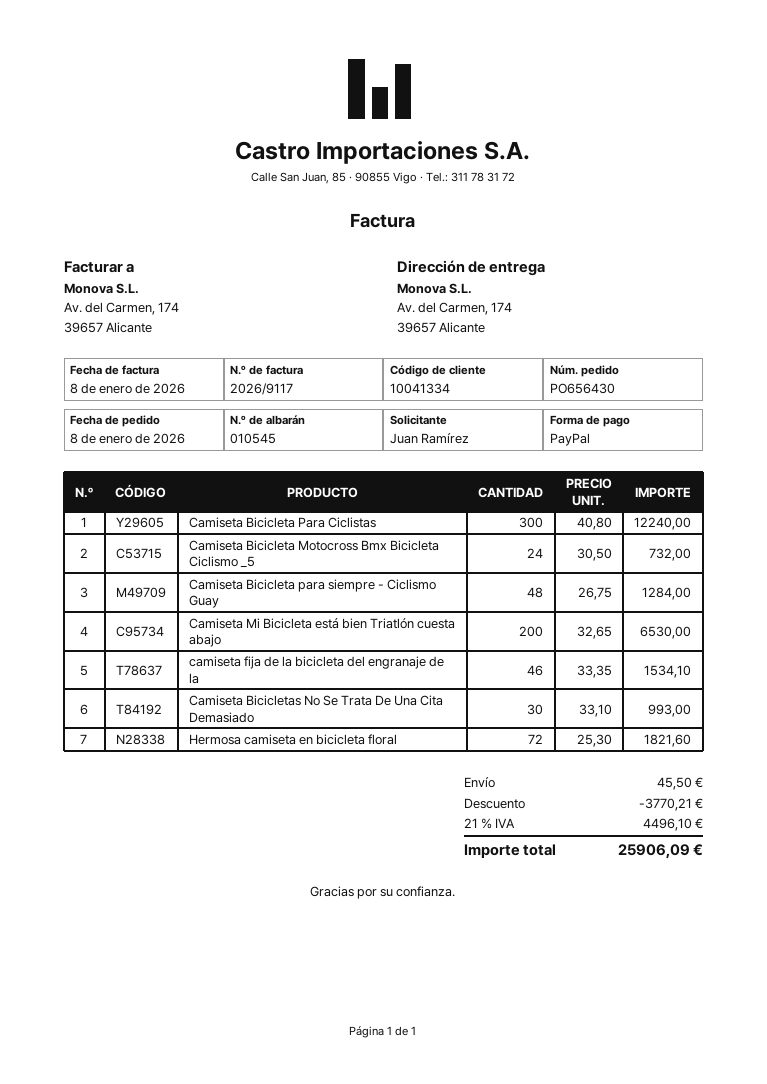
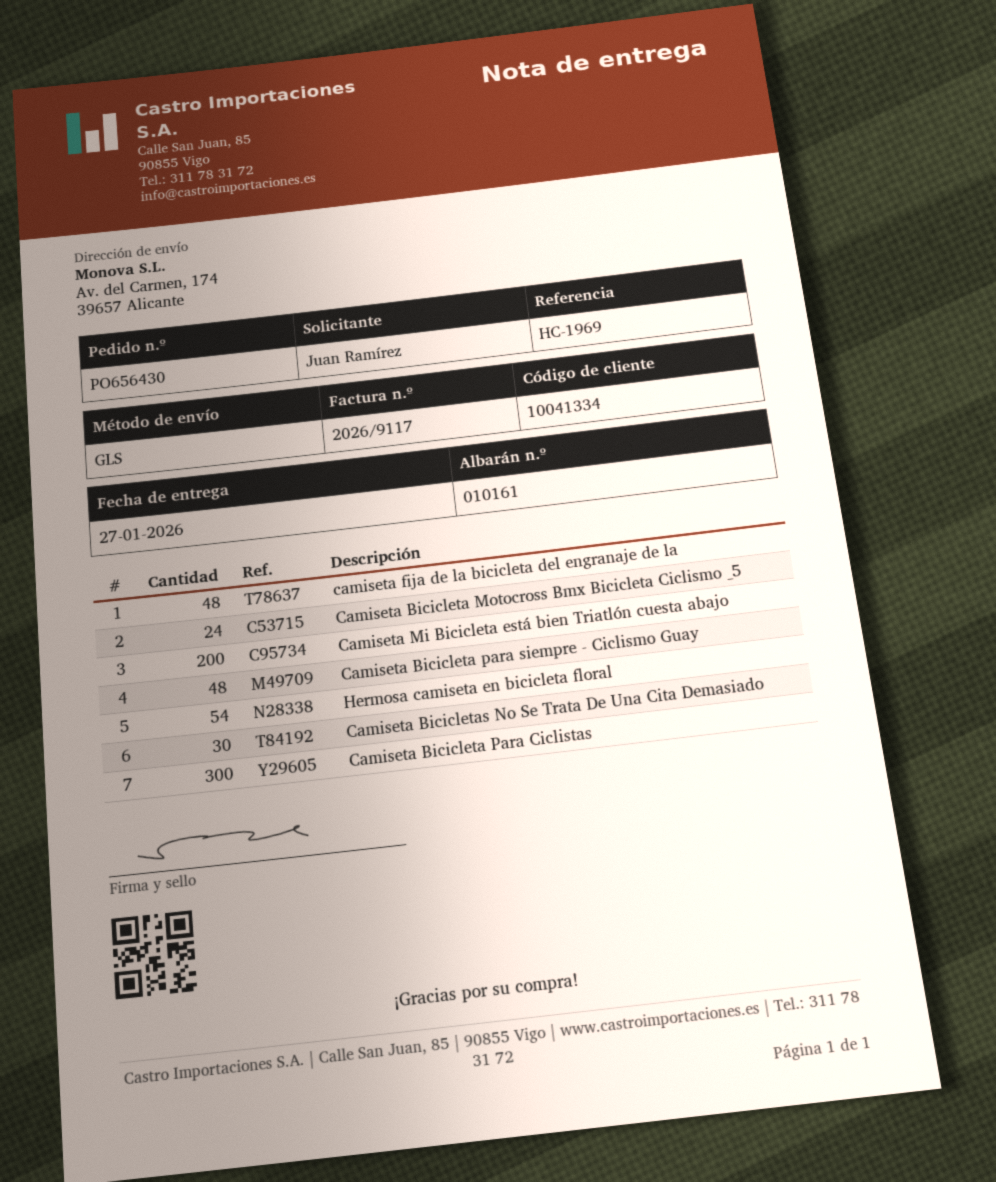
delivery note number: 010545 -> 010161
camiseta fija de la bicicleta del engranaje de la: 46 -> 48
Hermosa camiseta en bicicleta floral: 72 -> 54

